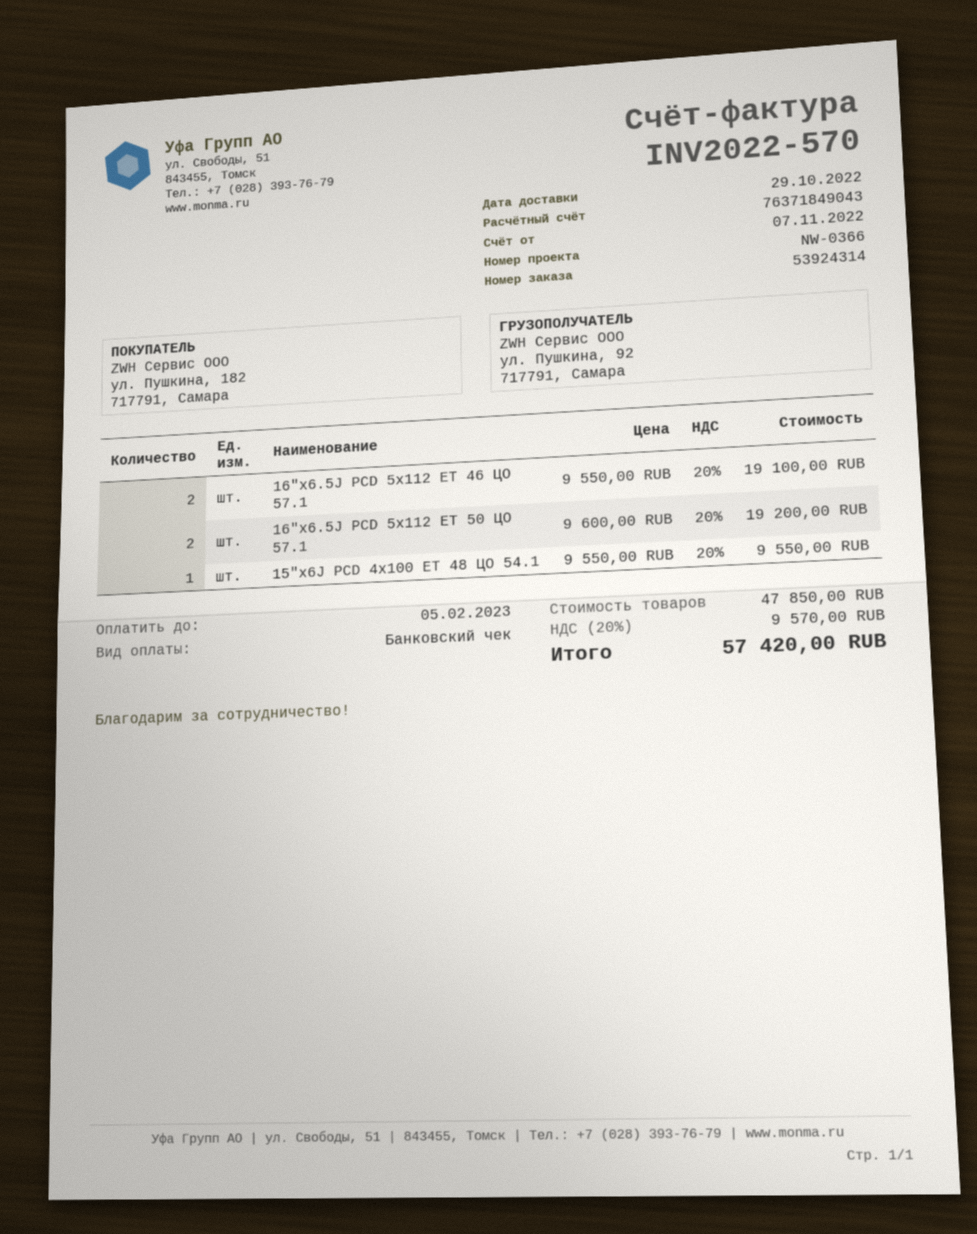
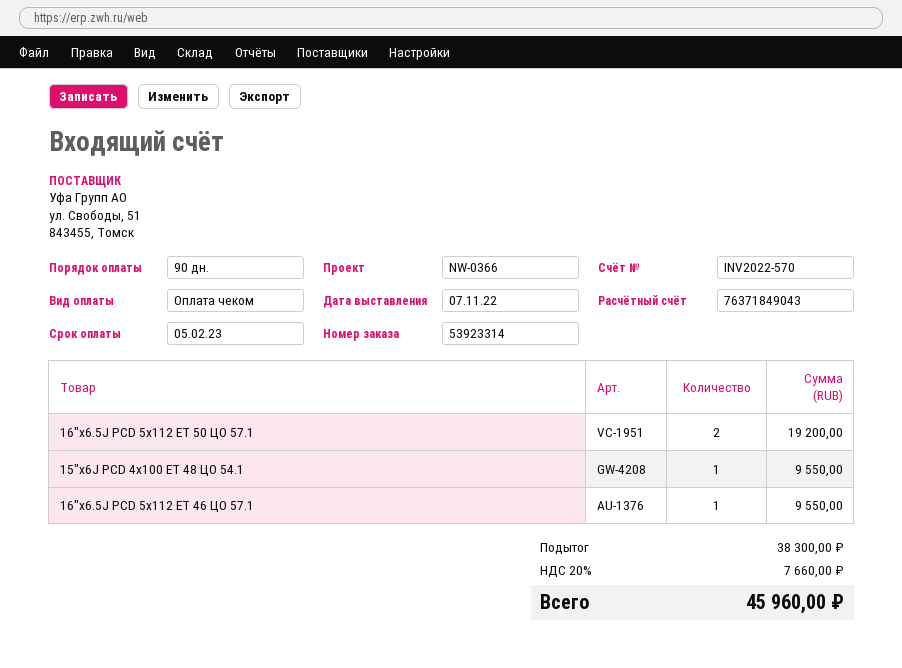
order number: 53924314 -> 53923314
16"x6.5J PCD 5x112 ЕТ 46 ЦО 57.1: 2 for 19100.00 -> 1 for 9550.00
subtotal: 47850.00 -> 38300.00
tax: 20% = 9570.00 -> 20% = 7660.00
total: 57420.00 -> 45960.00

